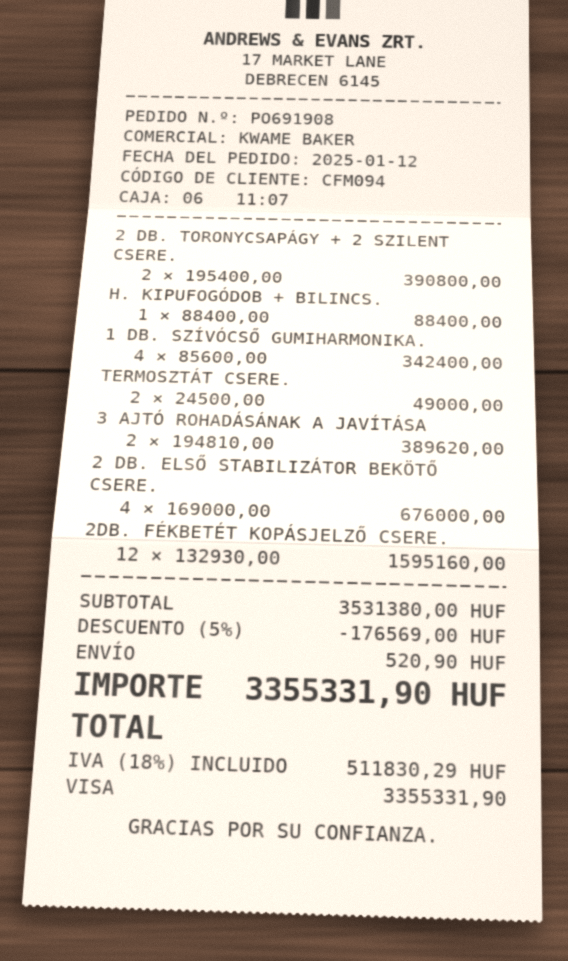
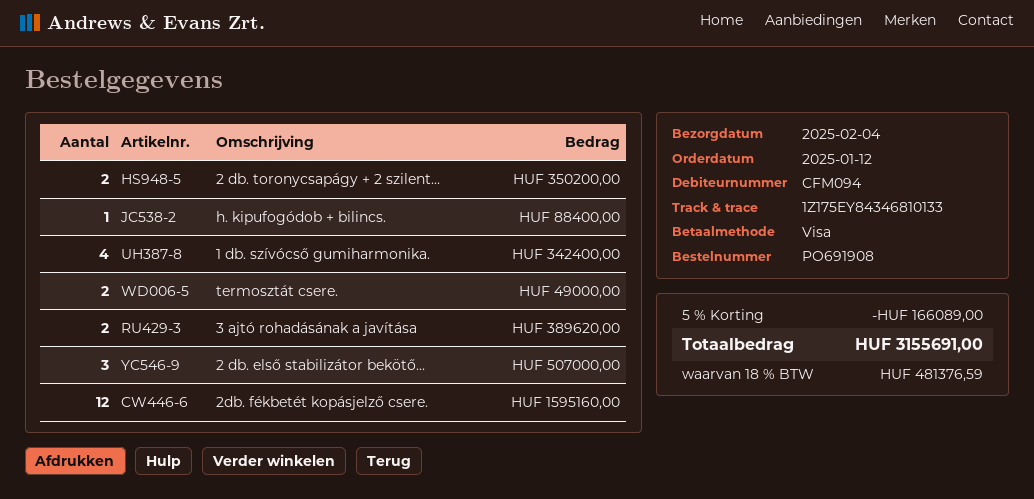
2 DB. TORONYCSAPÁGY + 2 SZILENT CSERE.: 2 for 390800.00 -> 2 for 350200.00
2 DB. ELSŐ STABILIZÁTOR BEKÖTŐ CSERE.: 4 for 676000.00 -> 3 for 507000.00
discount: 5% = 176569.00 -> 5% = 166089.00
shipping: 520.90 -> none
tax: 18% = 511830.29 -> 18% = 481376.59
total: 3355331.90 -> 3155691.00

